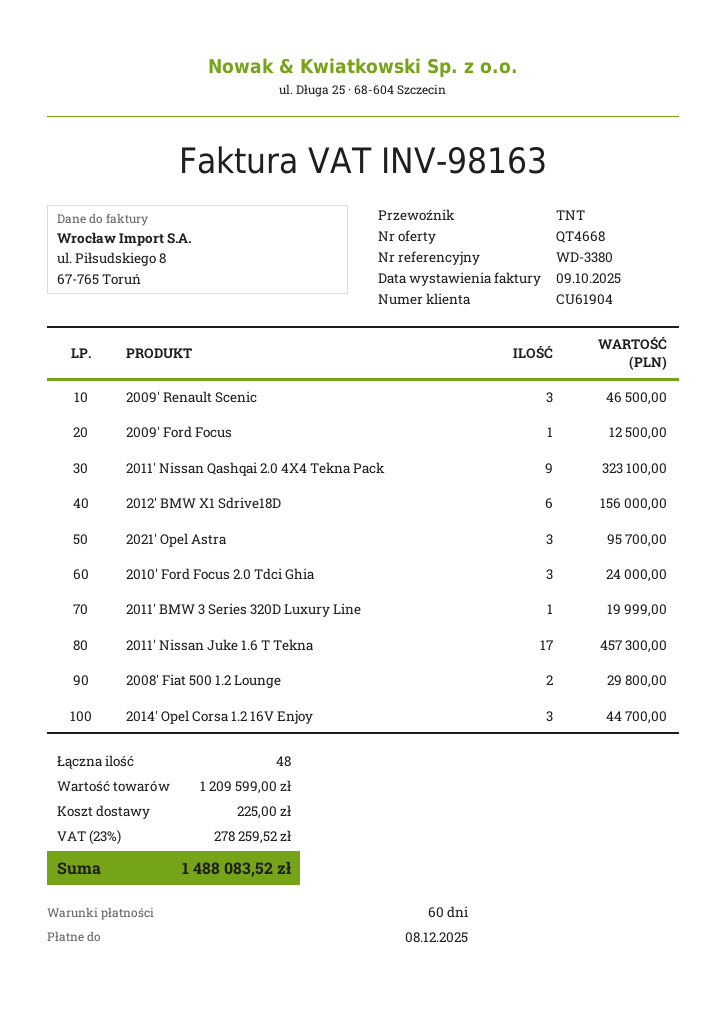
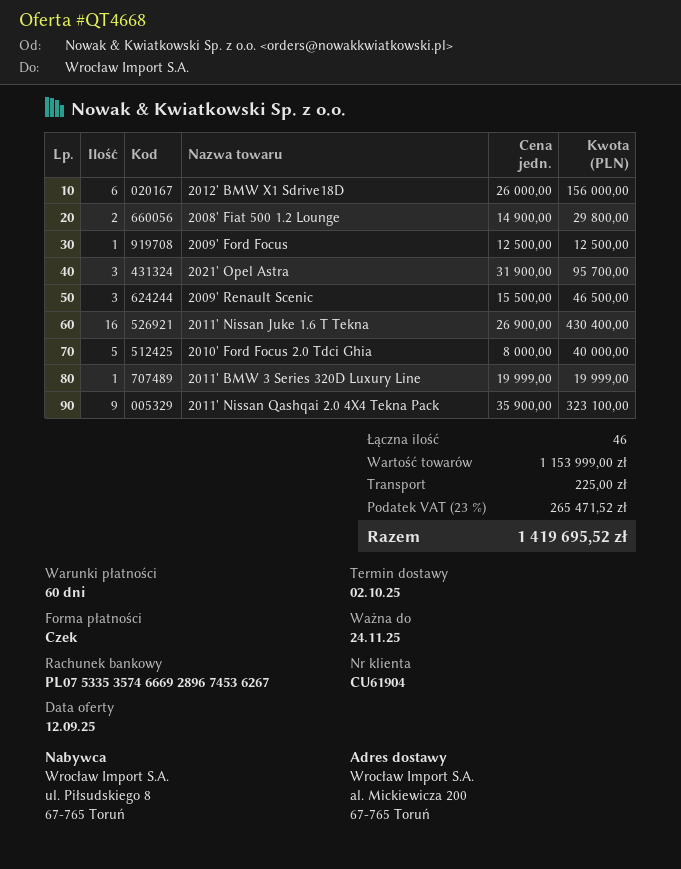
2010' Ford Focus 2.0 Tdci Ghia: 3 for 24000.00 -> 5 for 40000.00
2011' Nissan Juke 1.6 T Tekna: 17 for 457300.00 -> 16 for 430400.00
2014' Opel Corsa 1.2 16V Enjoy: 3 for 44700.00 -> none
total quantity: 48 -> 46
subtotal: 1209599.00 -> 1153999.00
tax: 23% = 278259.52 -> 23% = 265471.52
total: 1488083.52 -> 1419695.52

